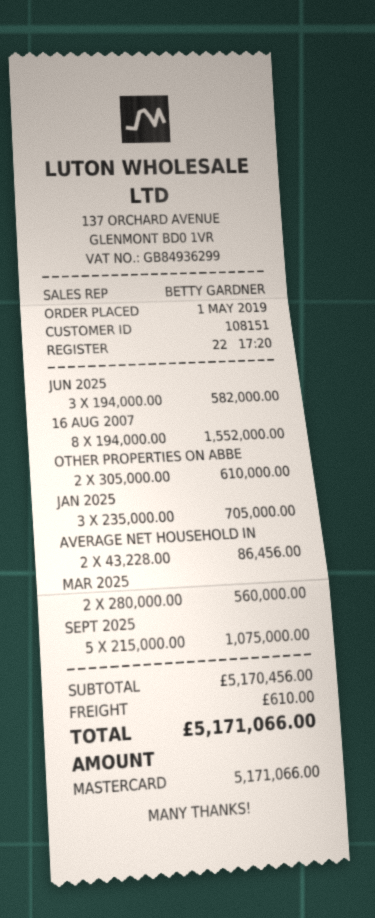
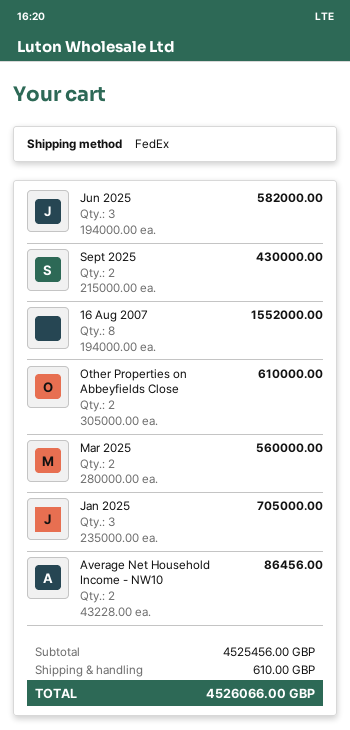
SEPT 2025: 5 x 215000.00 = 1075000.00 -> 2 x 215000.00 = 430000.00
subtotal: 5170456.00 -> 4525456.00
total: 5171066.00 -> 4526066.00

